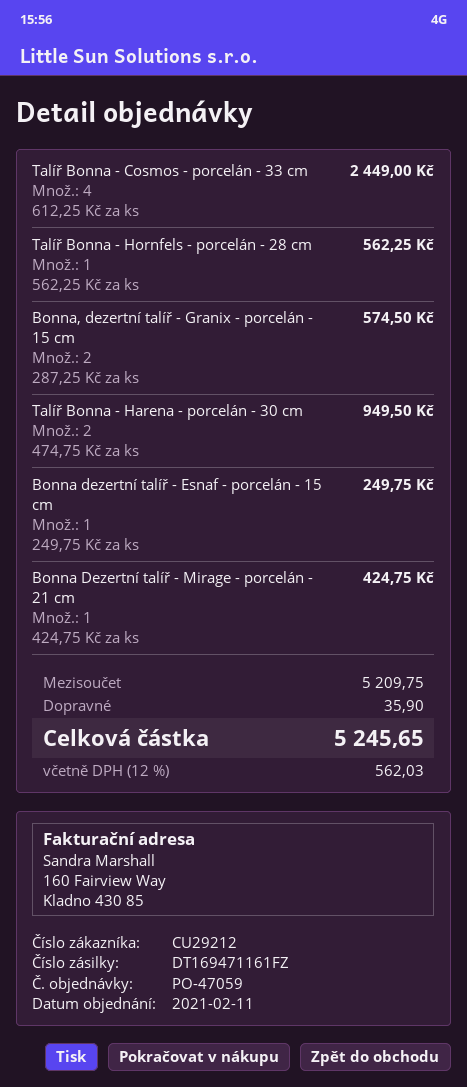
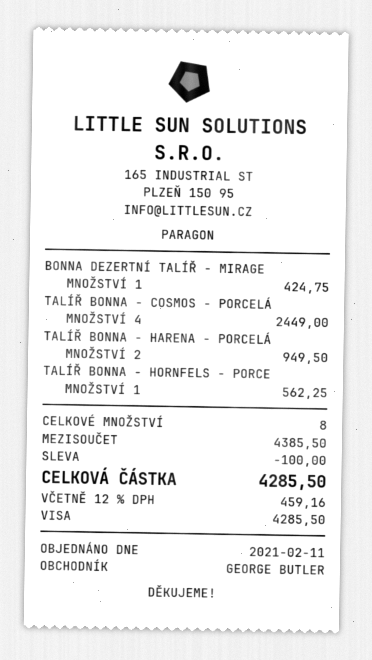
Bonna, dezertní talíř - Granix - porcelán - 15 cm: 2 for 574.50 -> none
Bonna dezertní talíř - Esnaf - porcelán - 15 cm: 1 for 249.75 -> none
subtotal: 5209.75 -> 4385.50
discount: none -> 100.00
shipping: 35.90 -> none
tax: 12% = 562.03 -> 12% = 459.16
total: 5245.65 -> 4285.50

